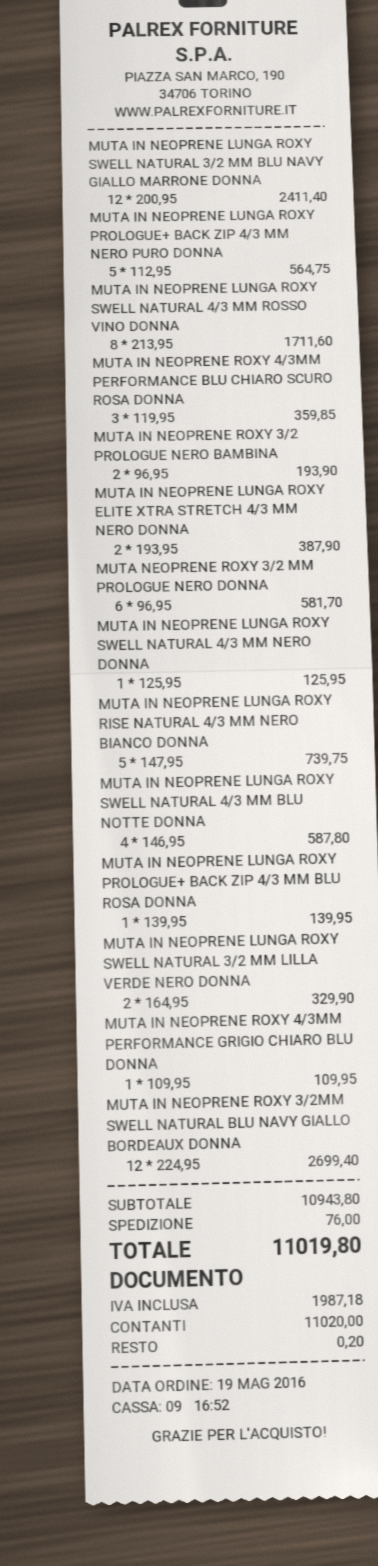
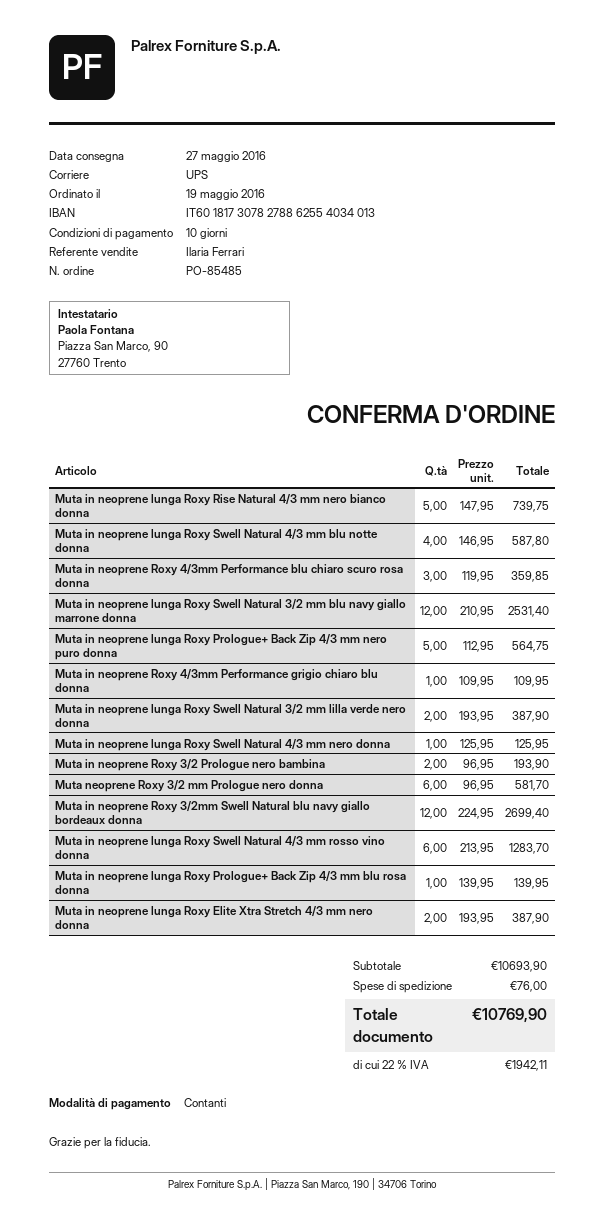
MUTA IN NEOPRENE LUNGA ROXY SWELL NATURAL 3/2 MM BLU NAVY GIALLO MARRONE DONNA: 12 x 200.95 = 2411.40 -> 12 x 210.95 = 2531.40
MUTA IN NEOPRENE LUNGA ROXY SWELL NATURAL 4/3 MM ROSSO VINO DONNA: 8 x 213.95 = 1711.60 -> 6 x 213.95 = 1283.70
MUTA IN NEOPRENE LUNGA ROXY SWELL NATURAL 3/2 MM LILLA VERDE NERO DONNA: 2 x 164.95 = 329.90 -> 2 x 193.95 = 387.90
subtotal: 10943.80 -> 10693.90
tax: 1987.18 -> 1942.11
total: 11019.80 -> 10769.90

